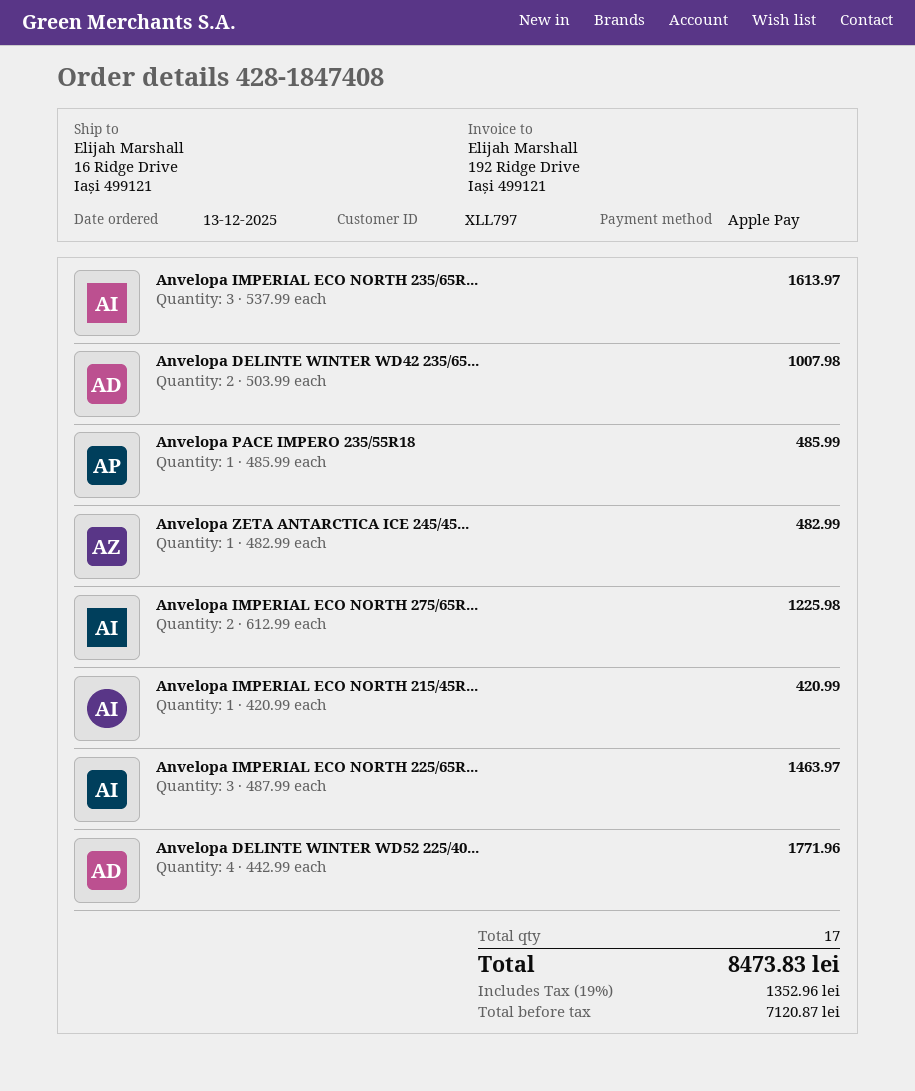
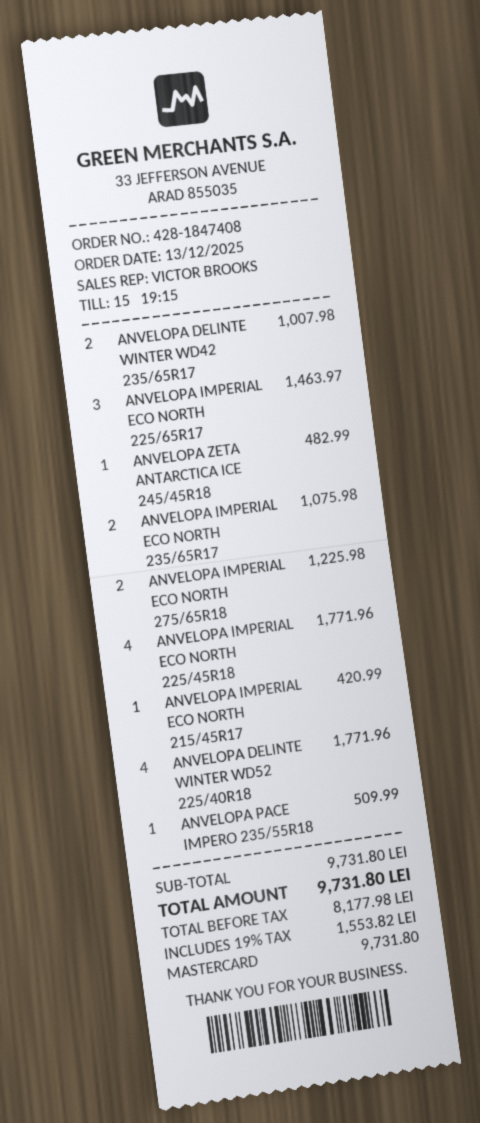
payment method: Apple Pay -> Mastercard
Anvelopa IMPERIAL ECO NORTH 235/65R...: 3 for 1613.97 -> 2 for 1075.98
Anvelopa PACE IMPERO 235/55R18: 1 for 485.99 -> 1 for 509.99
ANVELOPA IMPERIAL ECO NORTH 225/45R18: none -> 4 for 1771.96
net: 7120.87 -> 8177.98
tax: 19% = 1352.96 -> 19% = 1553.82
total: 8473.83 -> 9731.80

